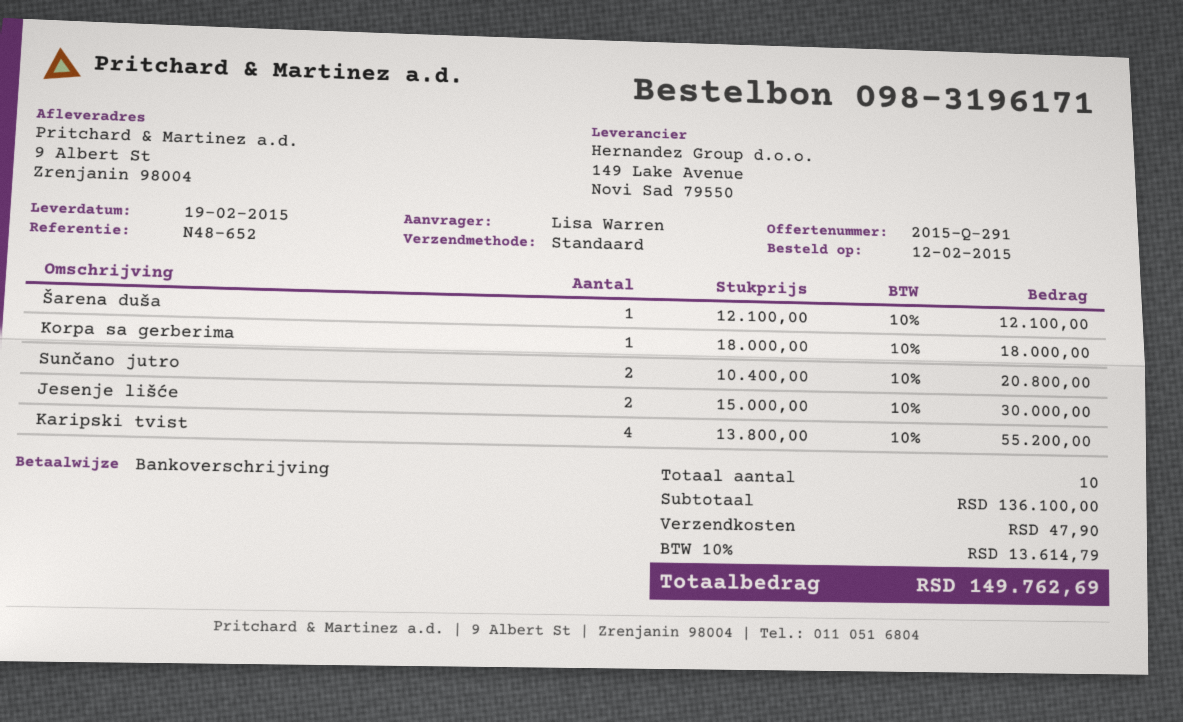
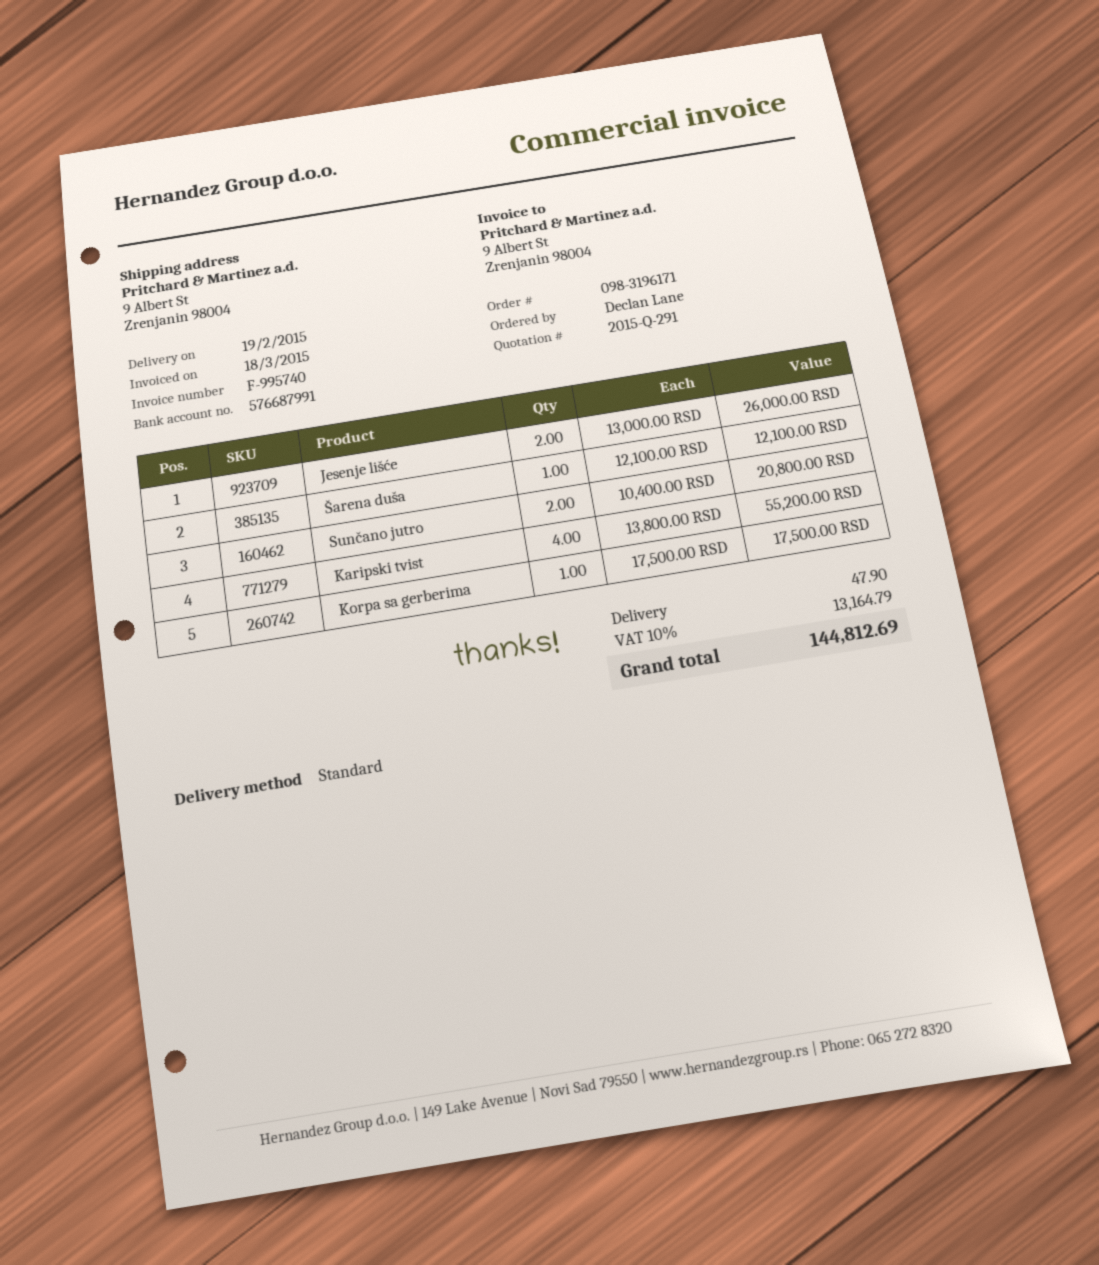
ordered by: Lisa Warren -> Declan Lane
Korpa sa gerberima: 1 x 18000.00 = 18000.00 -> 1 x 17500.00 = 17500.00
Jesenje lišće: 2 x 15000.00 = 30000.00 -> 2 x 13000.00 = 26000.00
tax: 10% = 13614.79 -> 10% = 13164.79
total: 149762.69 -> 144812.69

